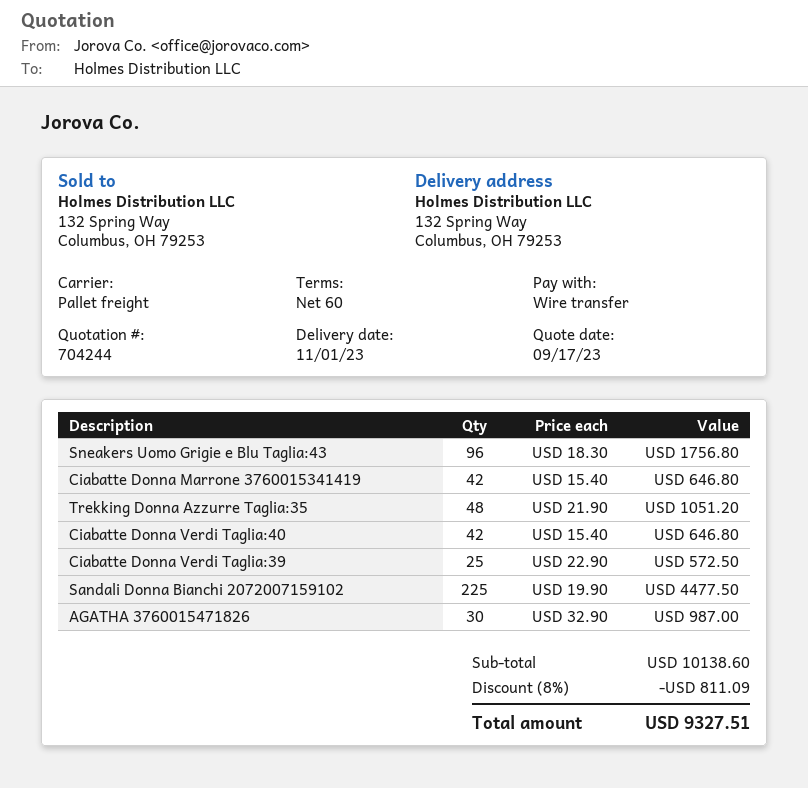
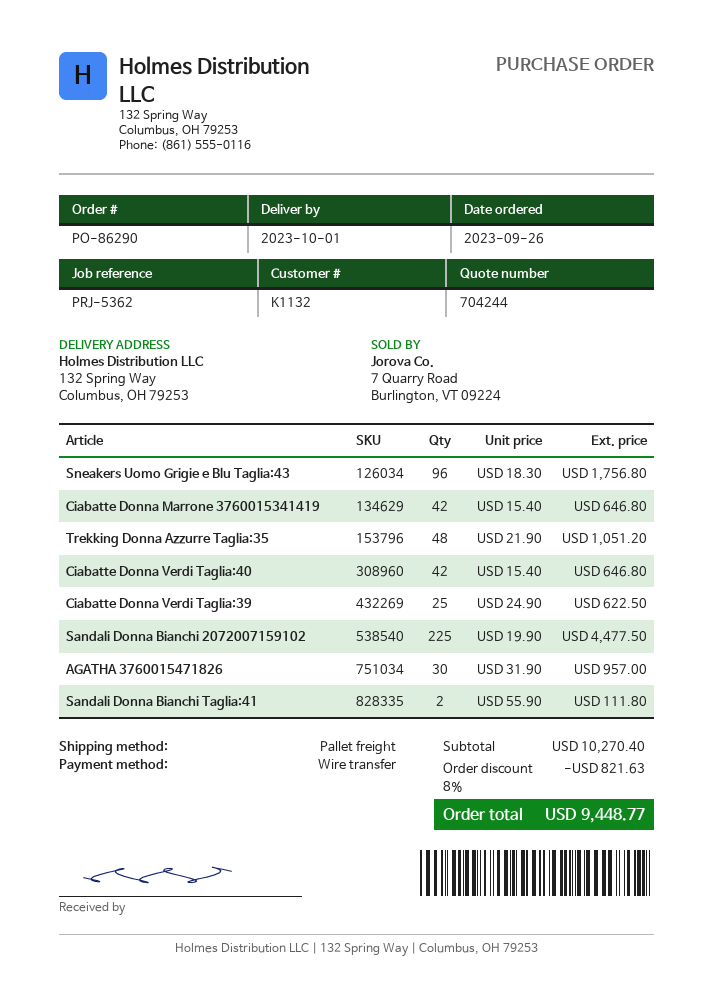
delivery date: 2023-11-01 -> 2023-10-01
Ciabatte Donna Verdi Taglia:39: 25 x 22.90 = 572.50 -> 25 x 24.90 = 622.50
AGATHA 3760015471826: 30 x 32.90 = 987.00 -> 30 x 31.90 = 957.00
Sandali Donna Bianchi Taglia:41: none -> 2 x 55.90 = 111.80
subtotal: 10138.60 -> 10270.40
discount: 8% = 811.09 -> 8% = 821.63
total: 9327.51 -> 9448.77

